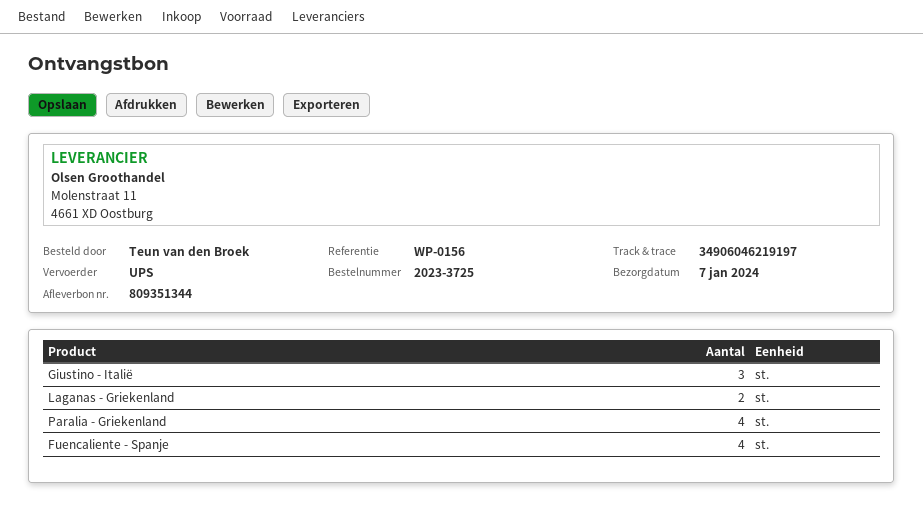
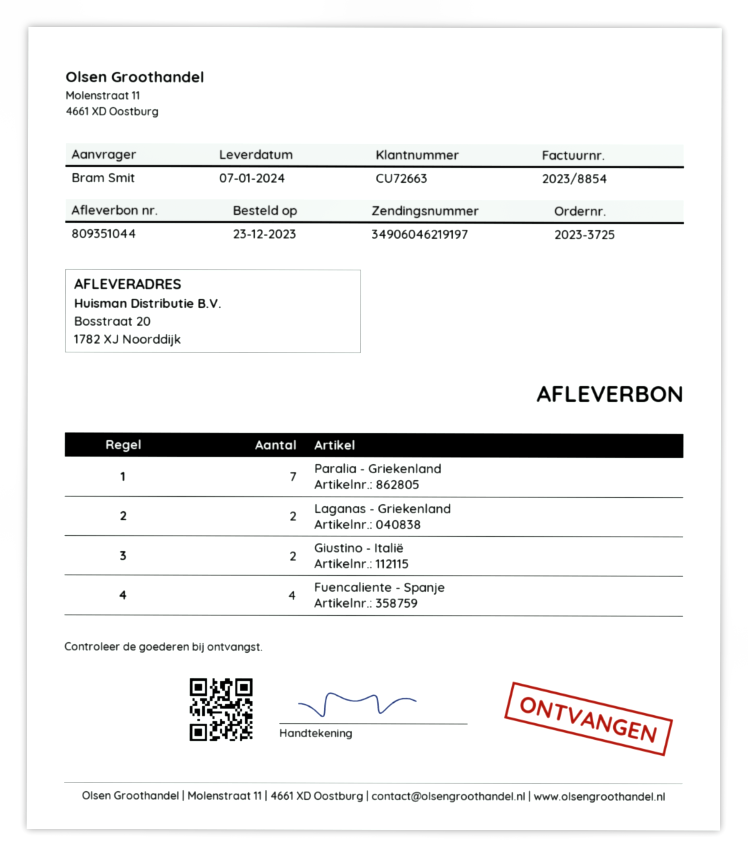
delivery note number: 809351344 -> 809351044
ordered by: Teun van den Broek -> Bram Smit
Giustino - Italië: 3 -> 2
Paralia - Griekenland: 4 -> 7

